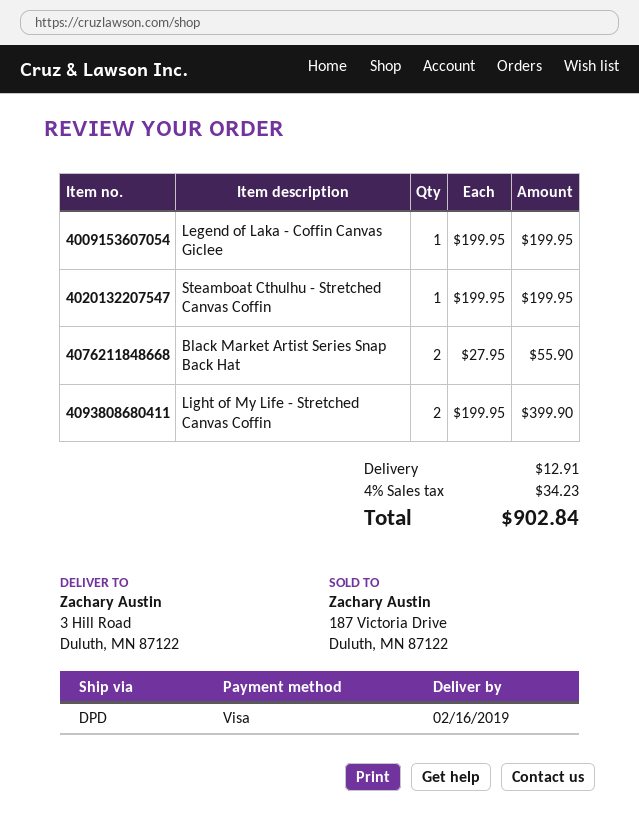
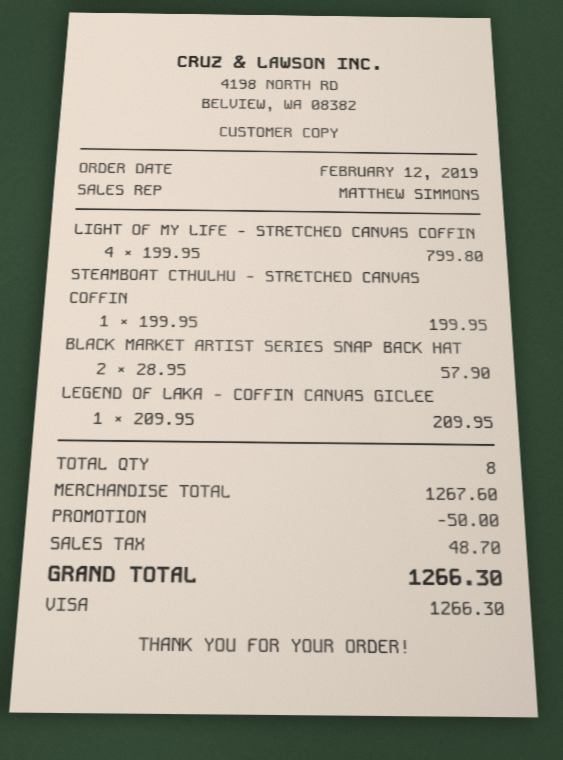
Legend of Laka - Coffin Canvas Giclee: 1 x 199.95 = 199.95 -> 1 x 209.95 = 209.95
Black Market Artist Series Snap Back Hat: 2 x 27.95 = 55.90 -> 2 x 28.95 = 57.90
Light of My Life - Stretched Canvas Coffin: 2 x 199.95 = 399.90 -> 4 x 199.95 = 799.80
discount: none -> 50.00
shipping: 12.91 -> none
tax: 34.23 -> 48.70
total: 902.84 -> 1266.30

